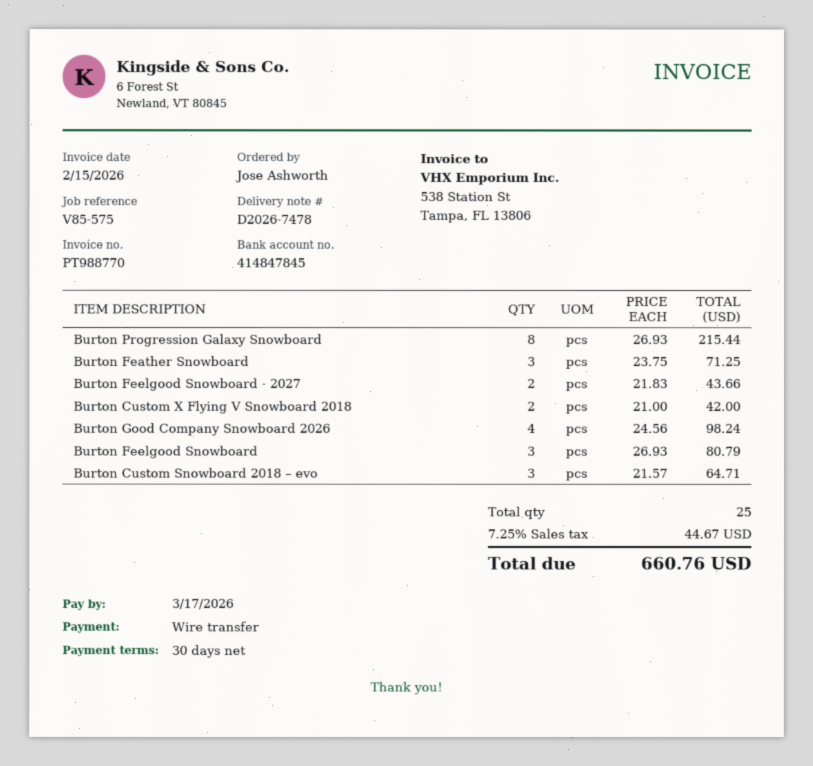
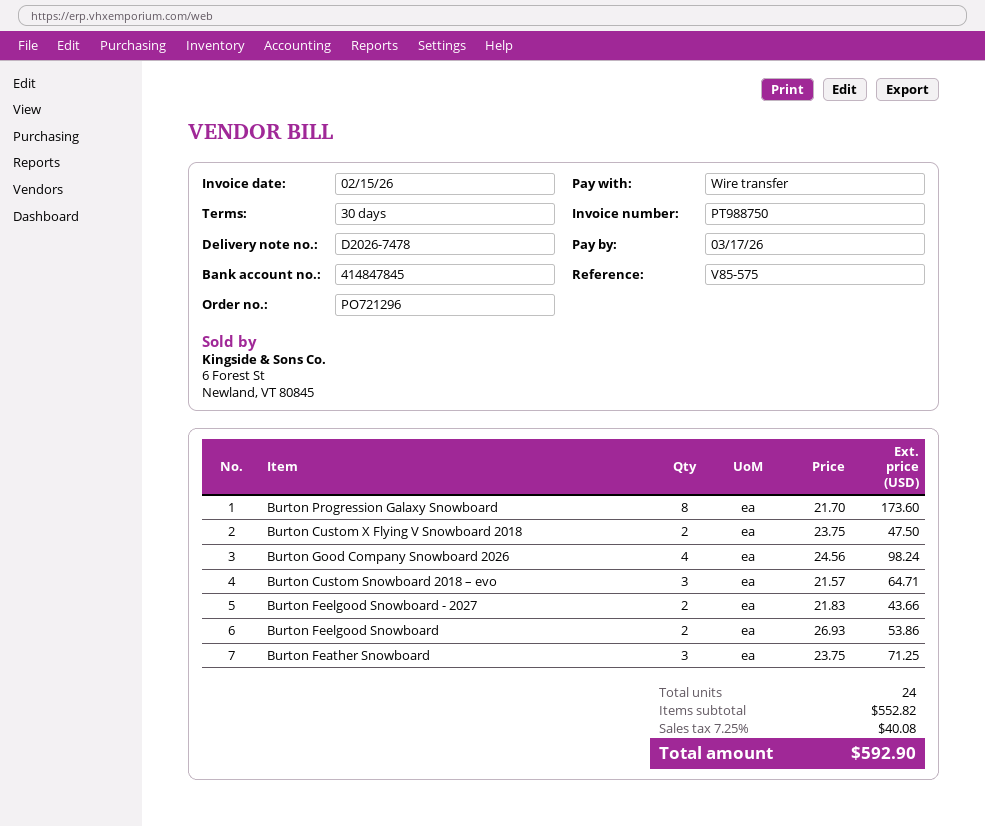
invoice number: PT988770 -> PT988750
Burton Progression Galaxy Snowboard: 8 x 26.93 = 215.44 -> 8 x 21.70 = 173.60
Burton Custom X Flying V Snowboard 2018: 2 x 21.00 = 42.00 -> 2 x 23.75 = 47.50
Burton Feelgood Snowboard: 3 x 26.93 = 80.79 -> 2 x 26.93 = 53.86
total quantity: 25 -> 24
tax: 7.25% = 44.67 -> 7.25% = 40.08
total: 660.76 -> 592.90

